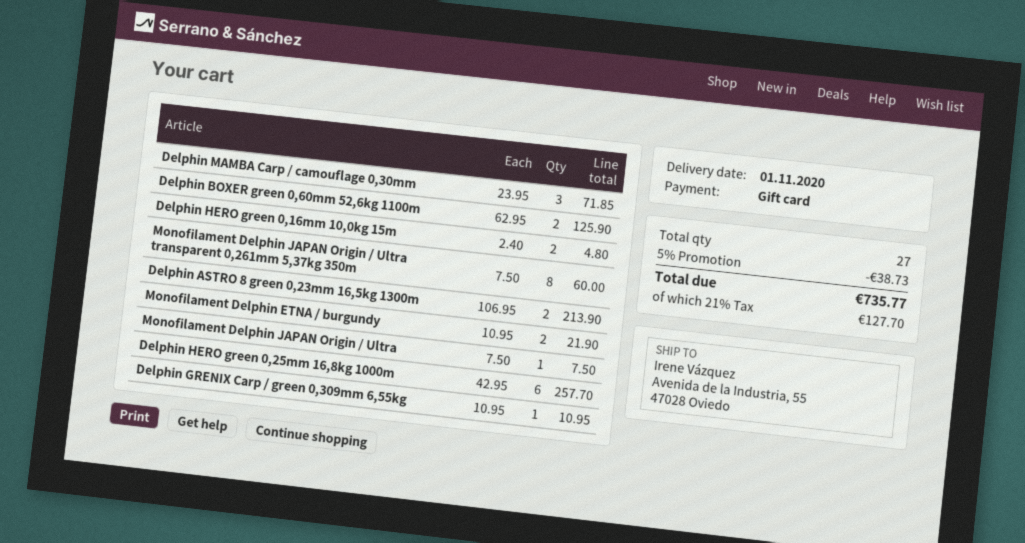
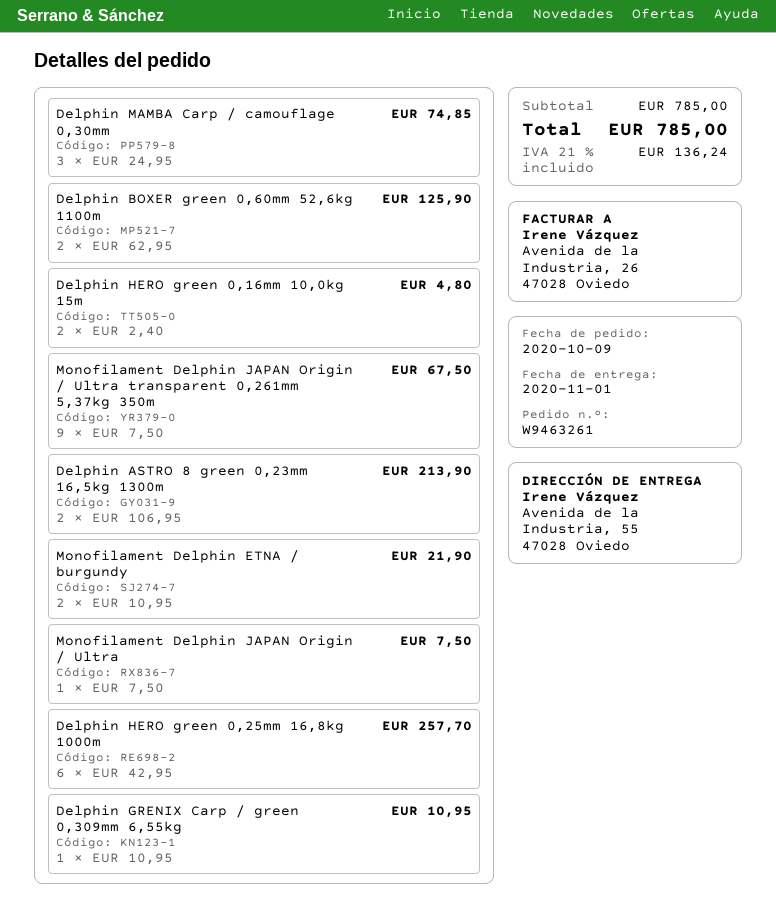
Delphin MAMBA Carp / camouflage 0,30mm: 3 x 23.95 = 71.85 -> 3 x 24.95 = 74.85
Monofilament Delphin JAPAN Origin / Ultra transparent 0,261mm 5,37kg 350m: 8 x 7.50 = 60.00 -> 9 x 7.50 = 67.50
discount: 5% = 38.73 -> none
tax: 21% = 127.70 -> 21% = 136.24
total: 735.77 -> 785.00

